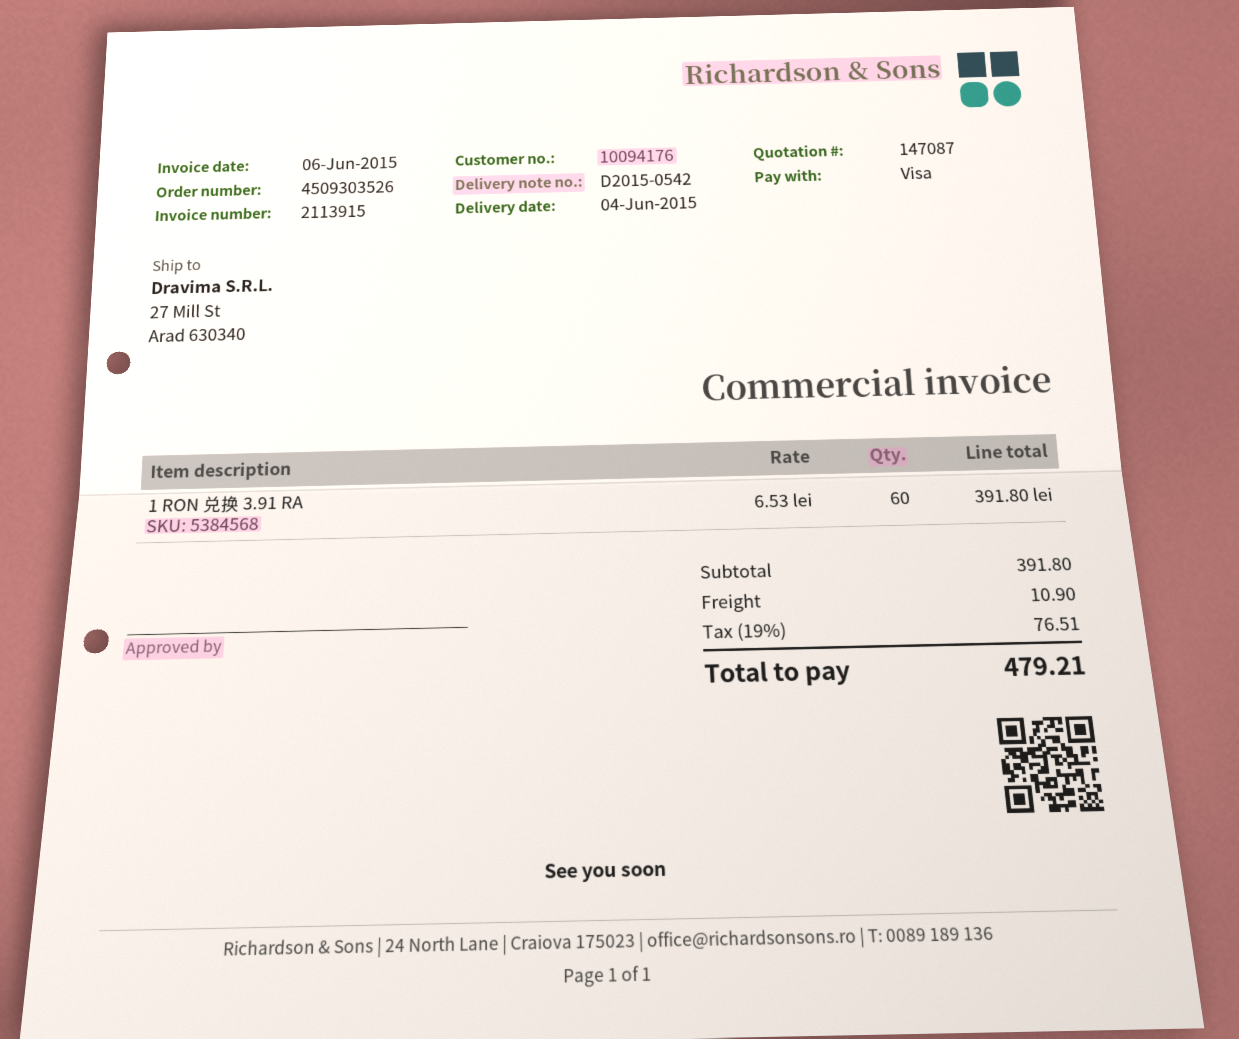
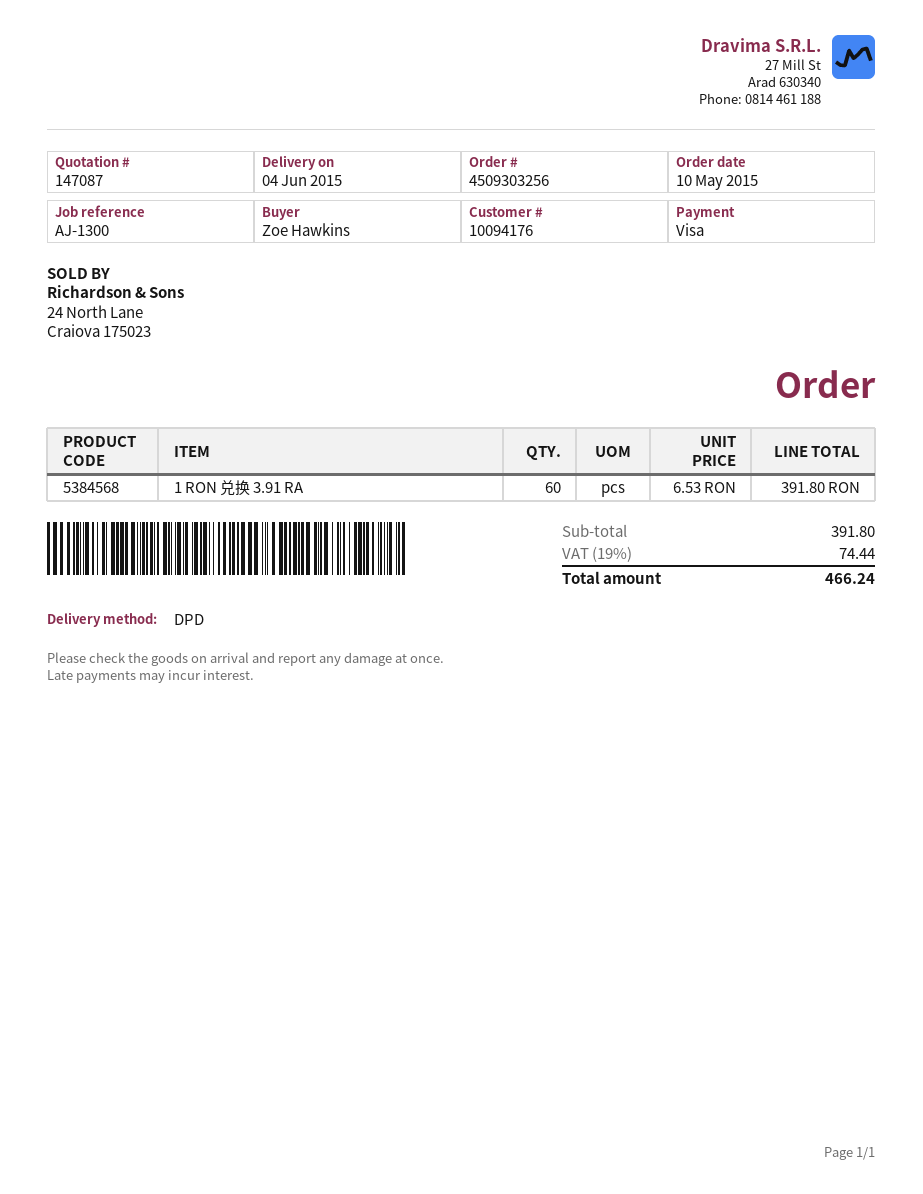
order number: 4509303526 -> 4509303256
shipping: 10.90 -> none
tax: 19% = 76.51 -> 19% = 74.44
total: 479.21 -> 466.24

